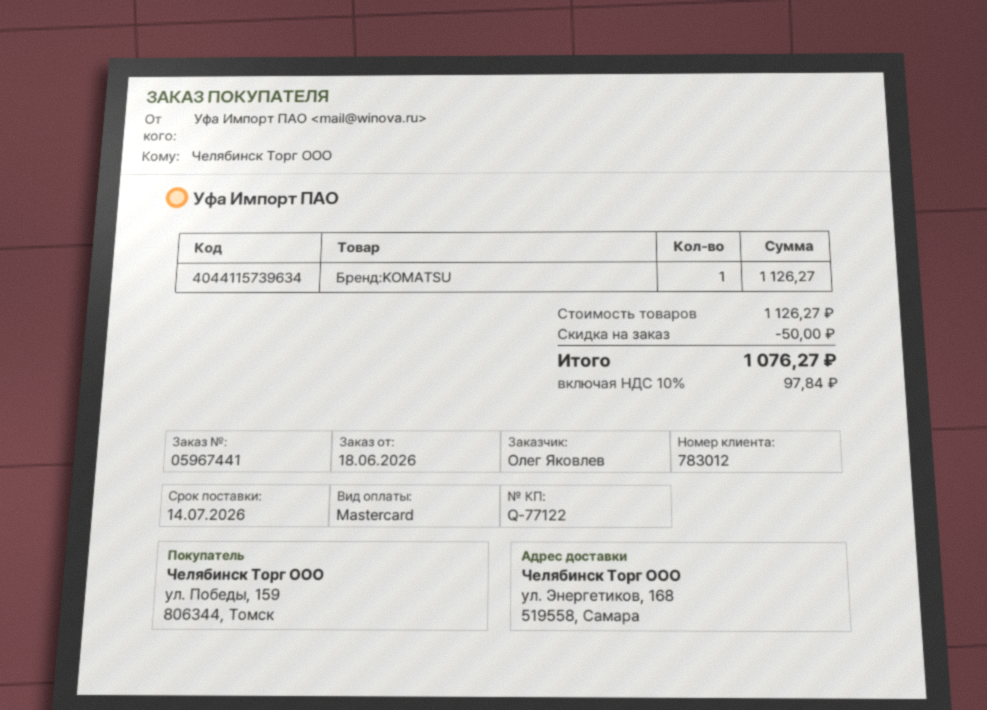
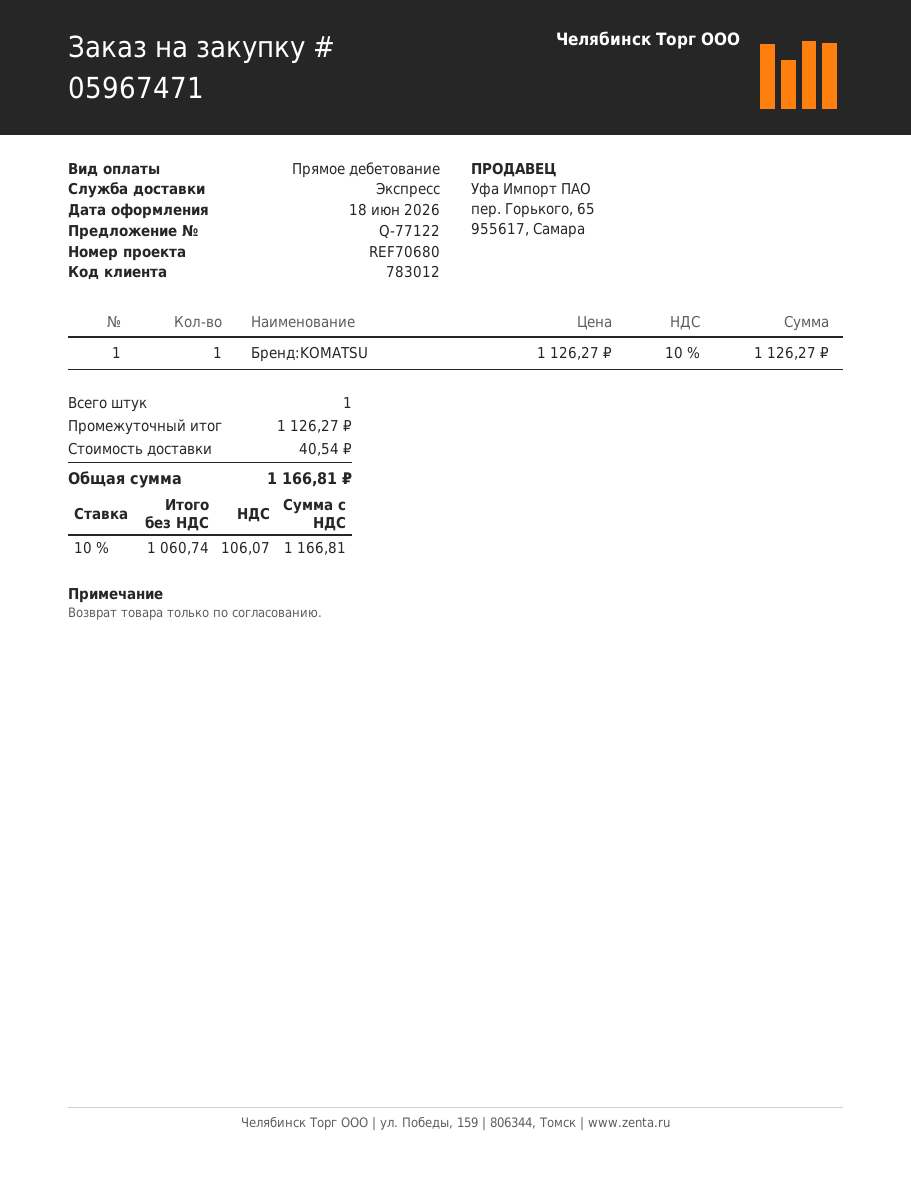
order number: 05967441 -> 05967471
payment method: Mastercard -> direct debit
discount: 50.00 -> none
shipping: none -> 40.54
tax: 10% = 97.84 -> 10% = 106.07
total: 1076.27 -> 1166.81

